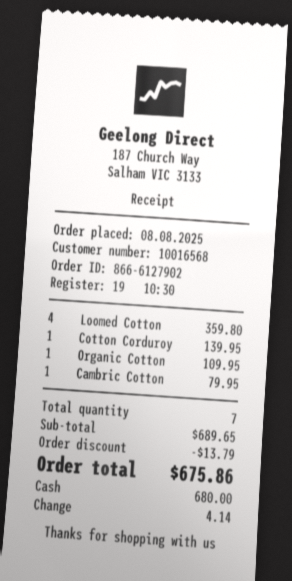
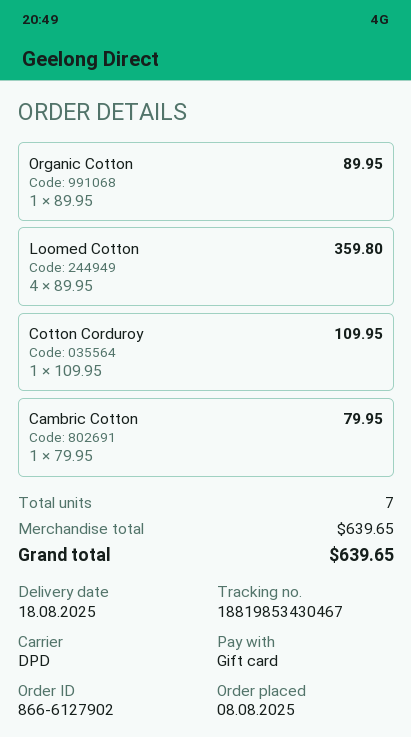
payment method: cash -> gift card
Cotton Corduroy: 1 for 139.95 -> 1 for 109.95
Organic Cotton: 1 for 109.95 -> 1 for 89.95
subtotal: 689.65 -> 639.65
discount: 13.79 -> none
total: 675.86 -> 639.65

